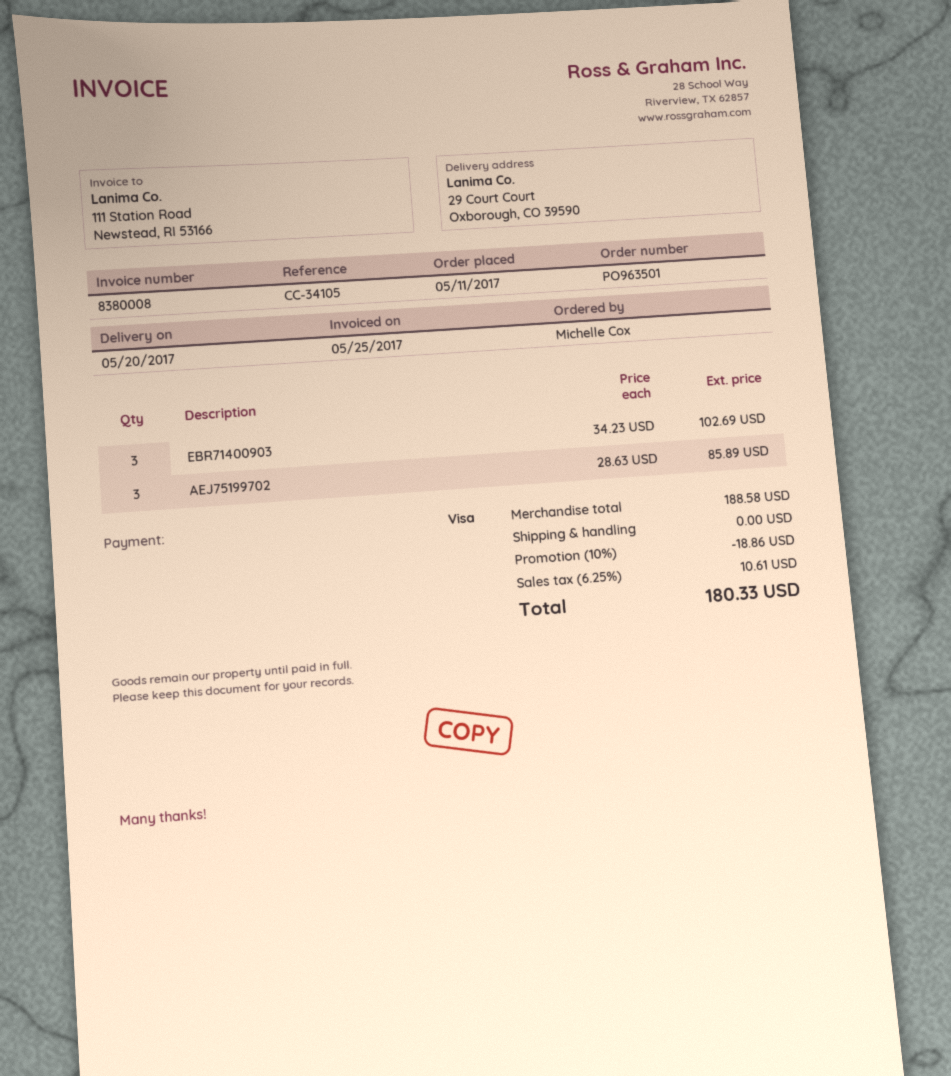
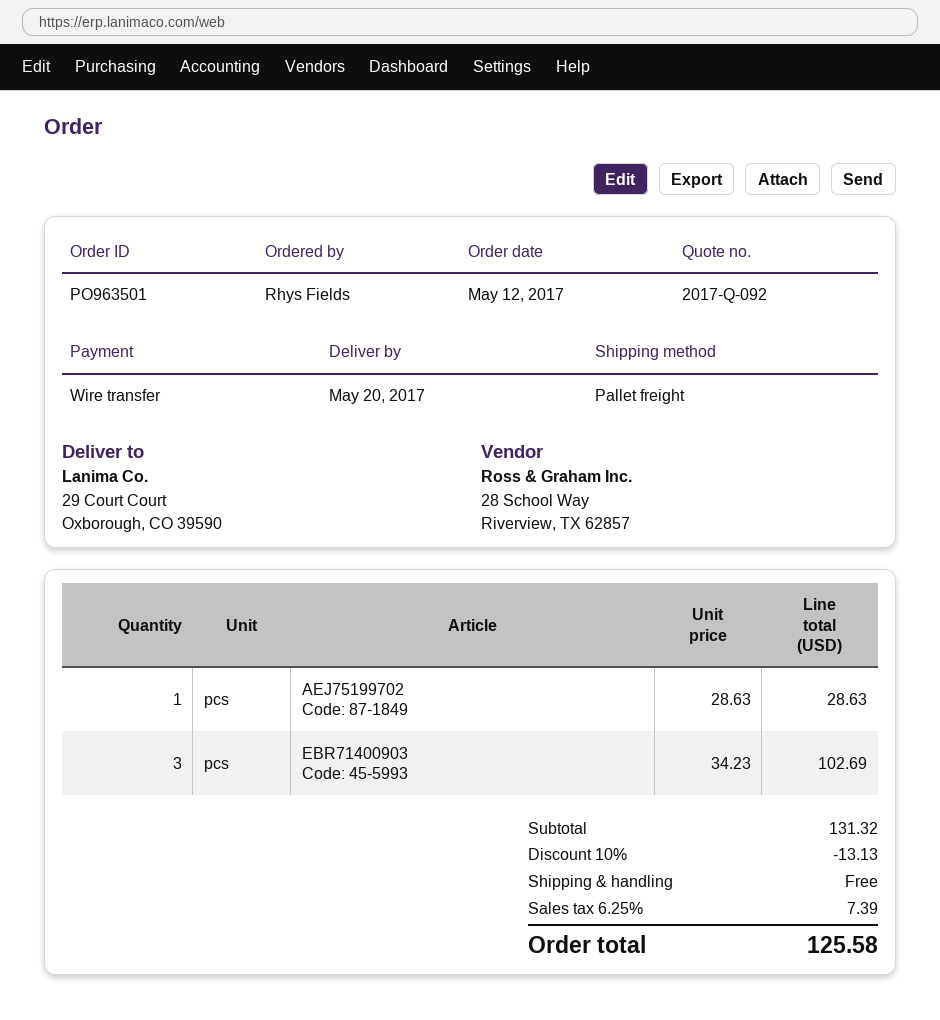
order date: 2017-05-11 -> 2017-05-12
ordered by: Michelle Cox -> Rhys Fields
payment method: Visa -> bank transfer
AEJ75199702: 3 x 28.63 = 85.89 -> 1 x 28.63 = 28.63
subtotal: 188.58 -> 131.32
discount: 10% = 18.86 -> 10% = 13.13
tax: 6.25% = 10.61 -> 6.25% = 7.39
total: 180.33 -> 125.58

